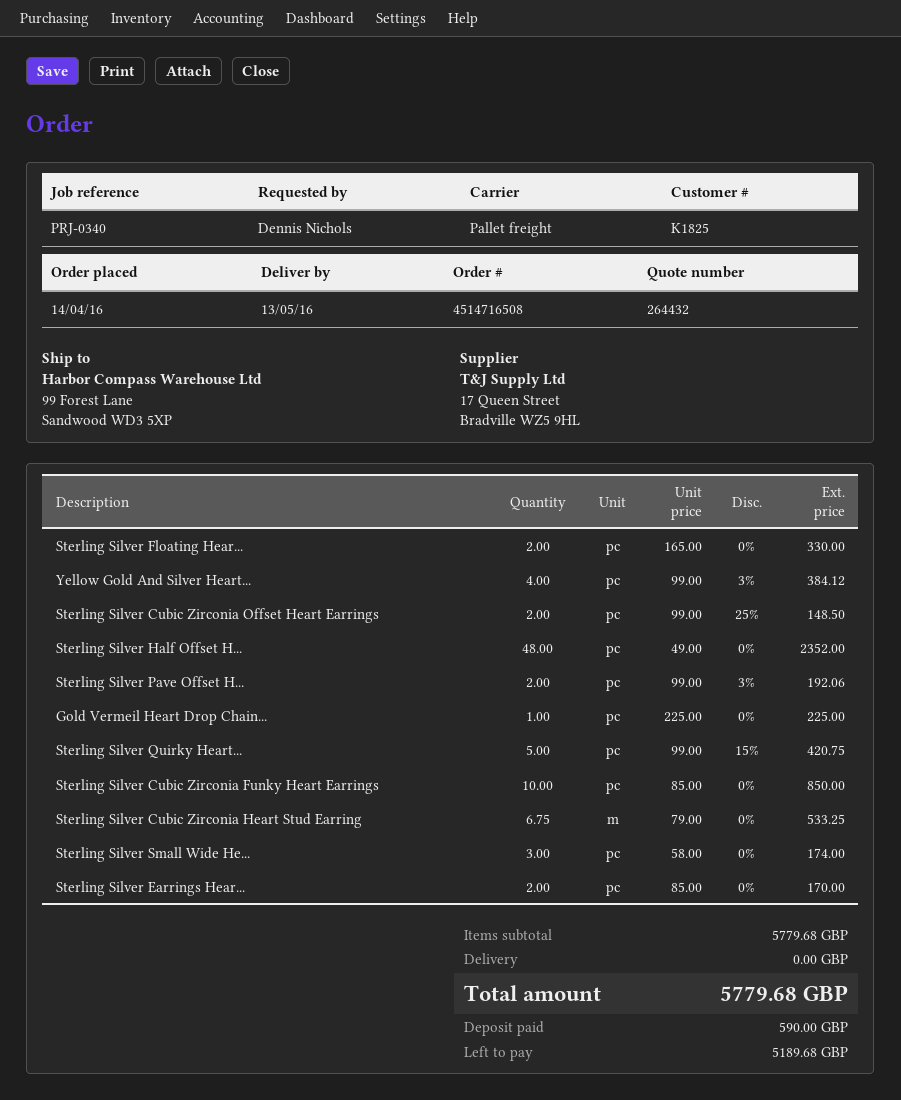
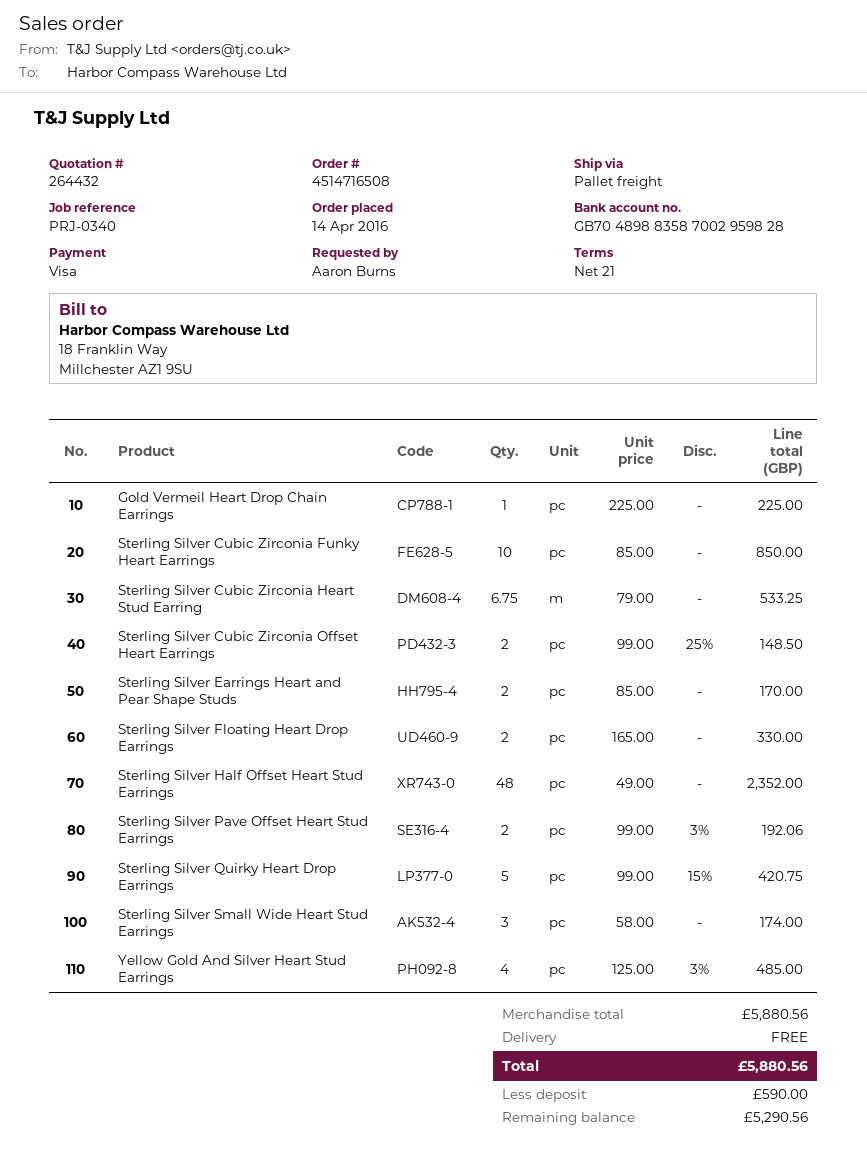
ordered by: Dennis Nichols -> Aaron Burns
Yellow Gold And Silver Heart...: 4 x 99.00 - 3% = 384.12 -> 4 x 125.00 - 3% = 485.00
subtotal: 5779.68 -> 5880.56
total: 5779.68 -> 5880.56
balance: 5189.68 -> 5290.56

